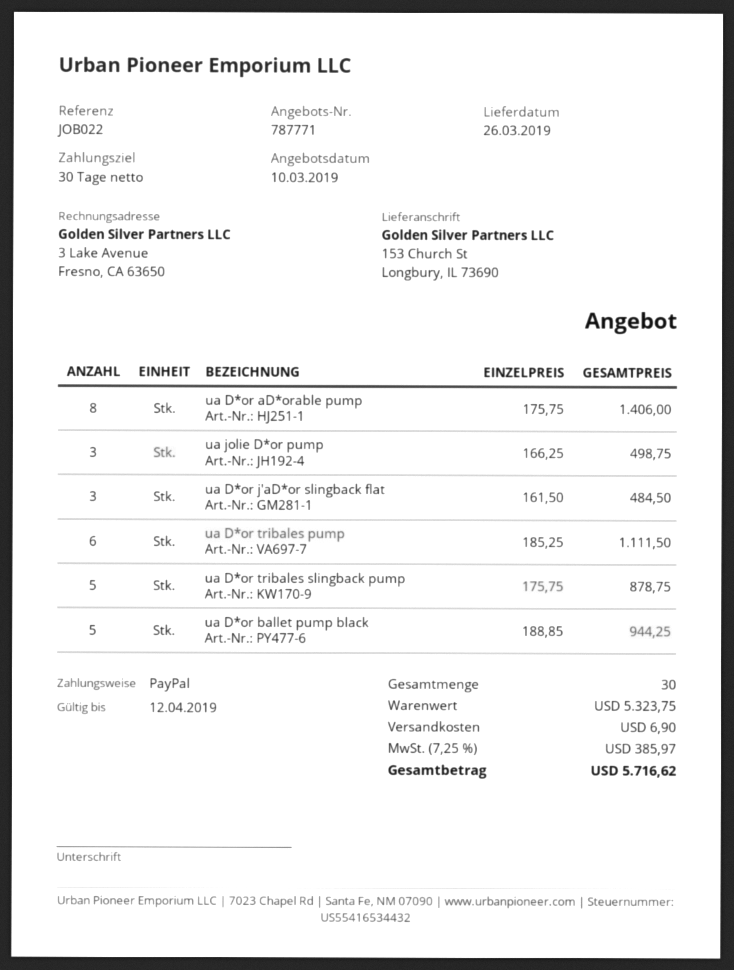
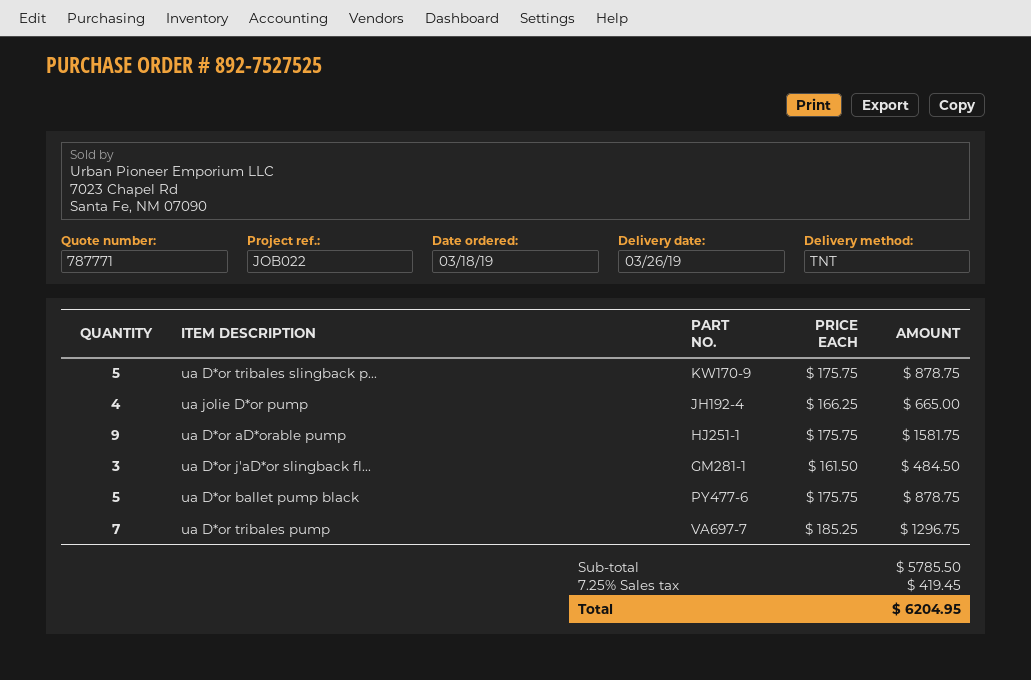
ua D*or aD*orable pump: 8 x 175.75 = 1406.00 -> 9 x 175.75 = 1581.75
ua jolie D*or pump: 3 x 166.25 = 498.75 -> 4 x 166.25 = 665.00
ua D*or tribales pump: 6 x 185.25 = 1111.50 -> 7 x 185.25 = 1296.75
ua D*or ballet pump black: 5 x 188.85 = 944.25 -> 5 x 175.75 = 878.75
subtotal: 5323.75 -> 5785.50
shipping: 6.90 -> none
tax: 7.25% = 385.97 -> 7.25% = 419.45
total: 5716.62 -> 6204.95

